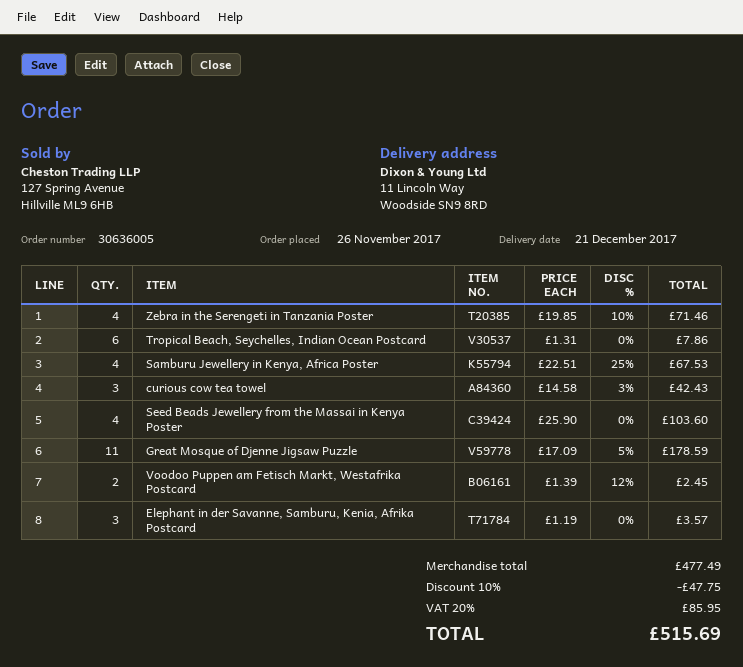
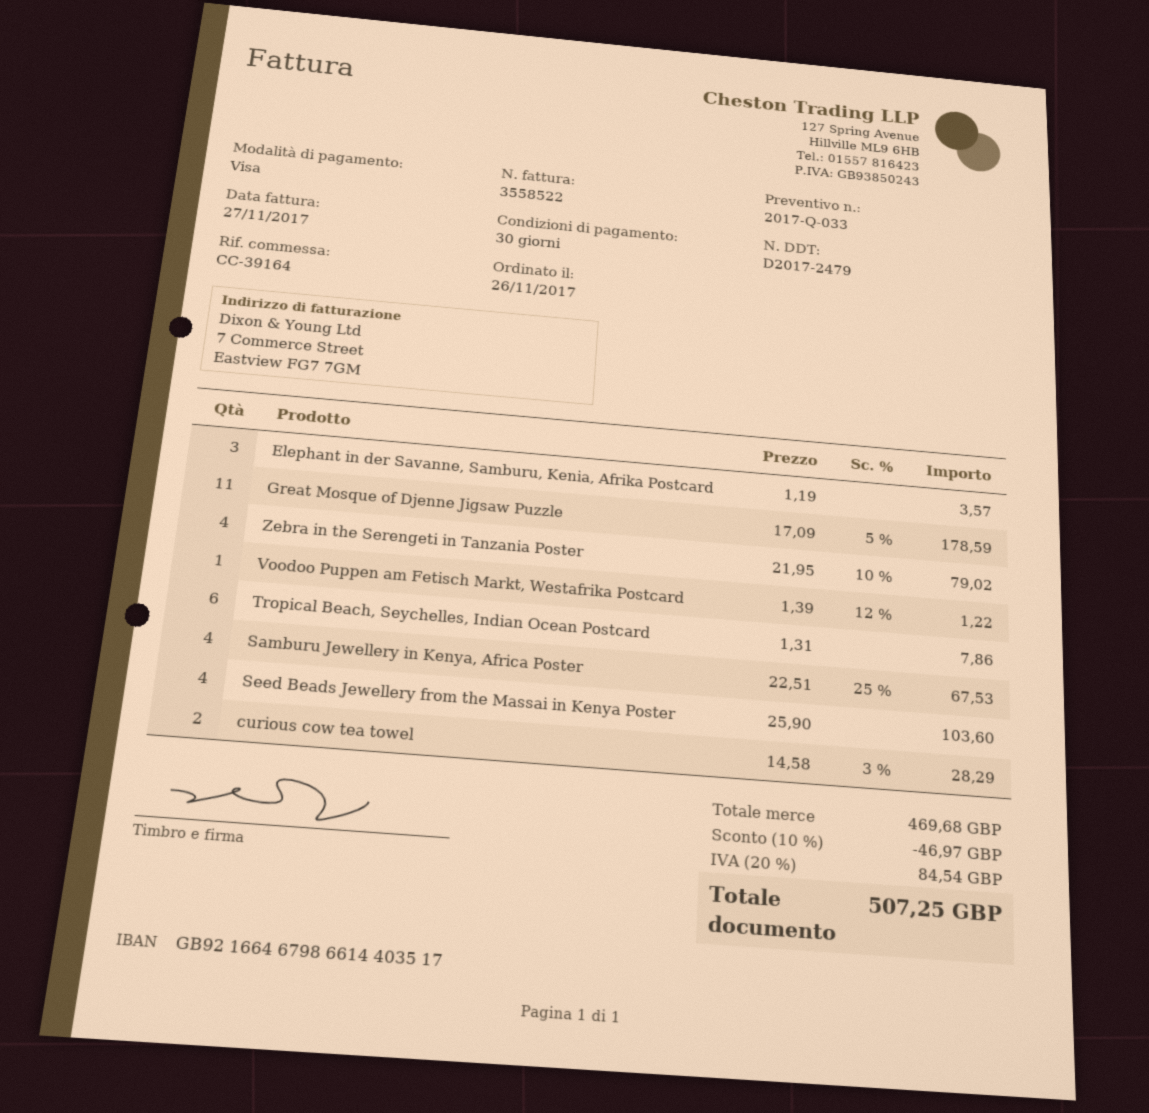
Zebra in the Serengeti in Tanzania Poster: 4 x 19.85 - 10% = 71.46 -> 4 x 21.95 - 10% = 79.02
curious cow tea towel: 3 x 14.58 - 3% = 42.43 -> 2 x 14.58 - 3% = 28.29
Voodoo Puppen am Fetisch Markt, Westafrika Postcard: 2 x 1.39 - 12% = 2.45 -> 1 x 1.39 - 12% = 1.22
subtotal: 477.49 -> 469.68
discount: 10% = 47.75 -> 10% = 46.97
tax: 20% = 85.95 -> 20% = 84.54
total: 515.69 -> 507.25

